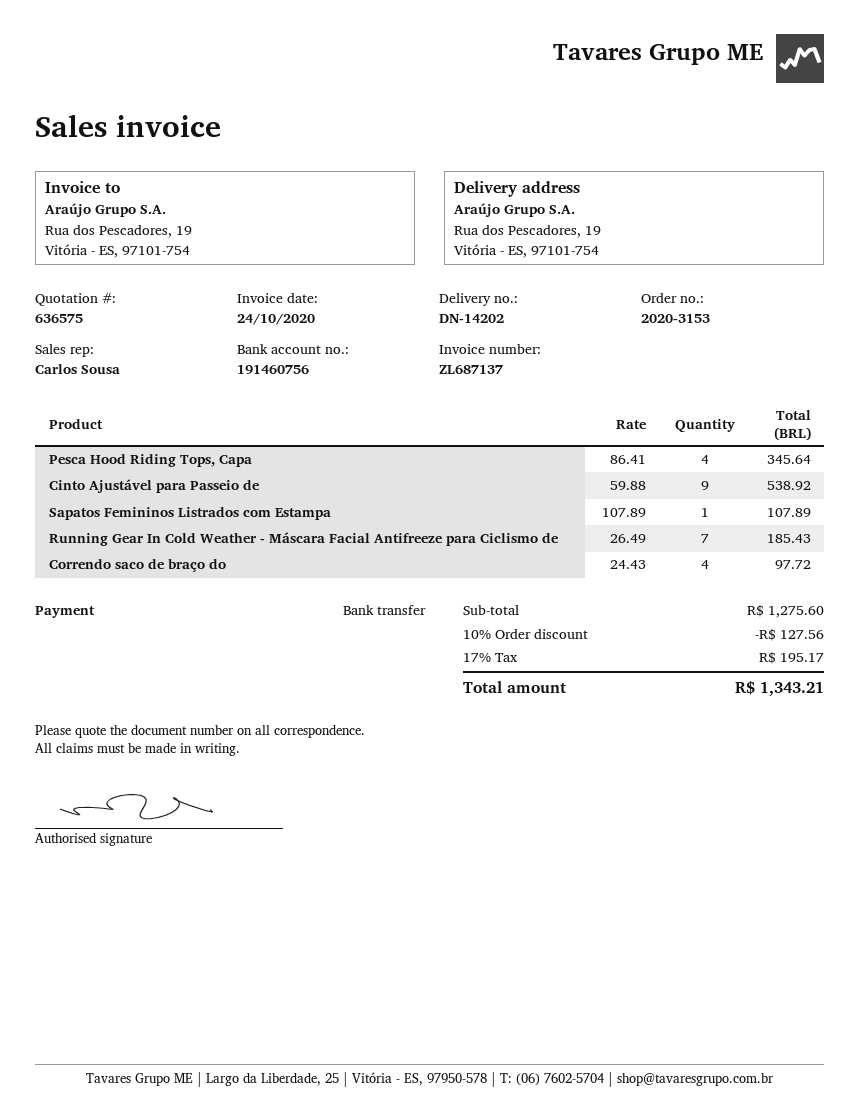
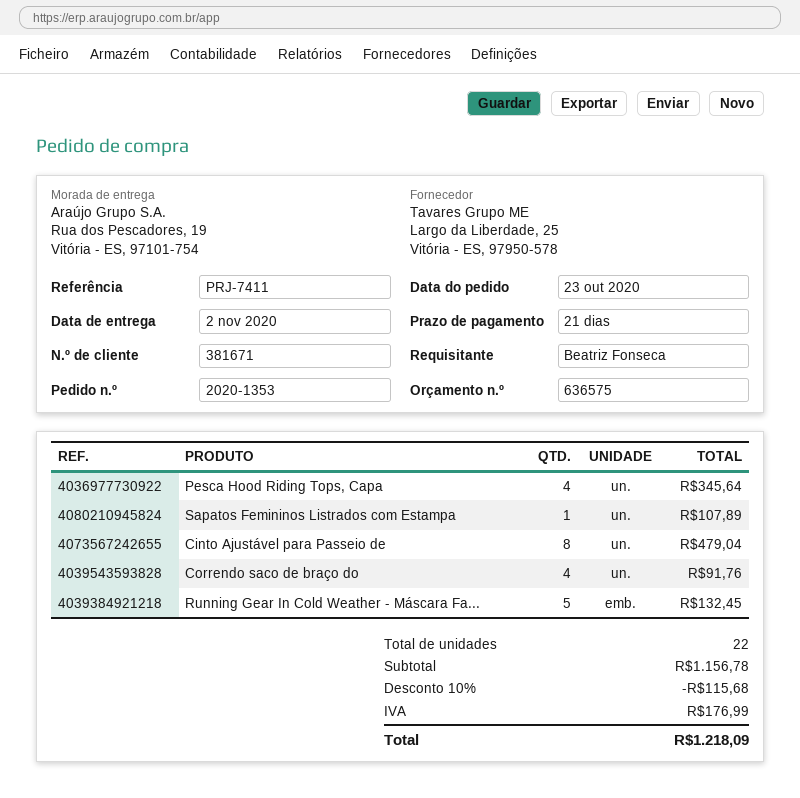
order number: 2020-3153 -> 2020-1353
Cinto Ajustável para Passeio de: 9 for 538.92 -> 8 for 479.04
Running Gear In Cold Weather - Máscara Facial Antifreeze para Ciclismo de: 7 for 185.43 -> 5 for 132.45
Correndo saco de braço do: 4 for 97.72 -> 4 for 91.76
subtotal: 1275.60 -> 1156.78
discount: 10% = 127.56 -> 10% = 115.68
tax: 195.17 -> 176.99
total: 1343.21 -> 1218.09

